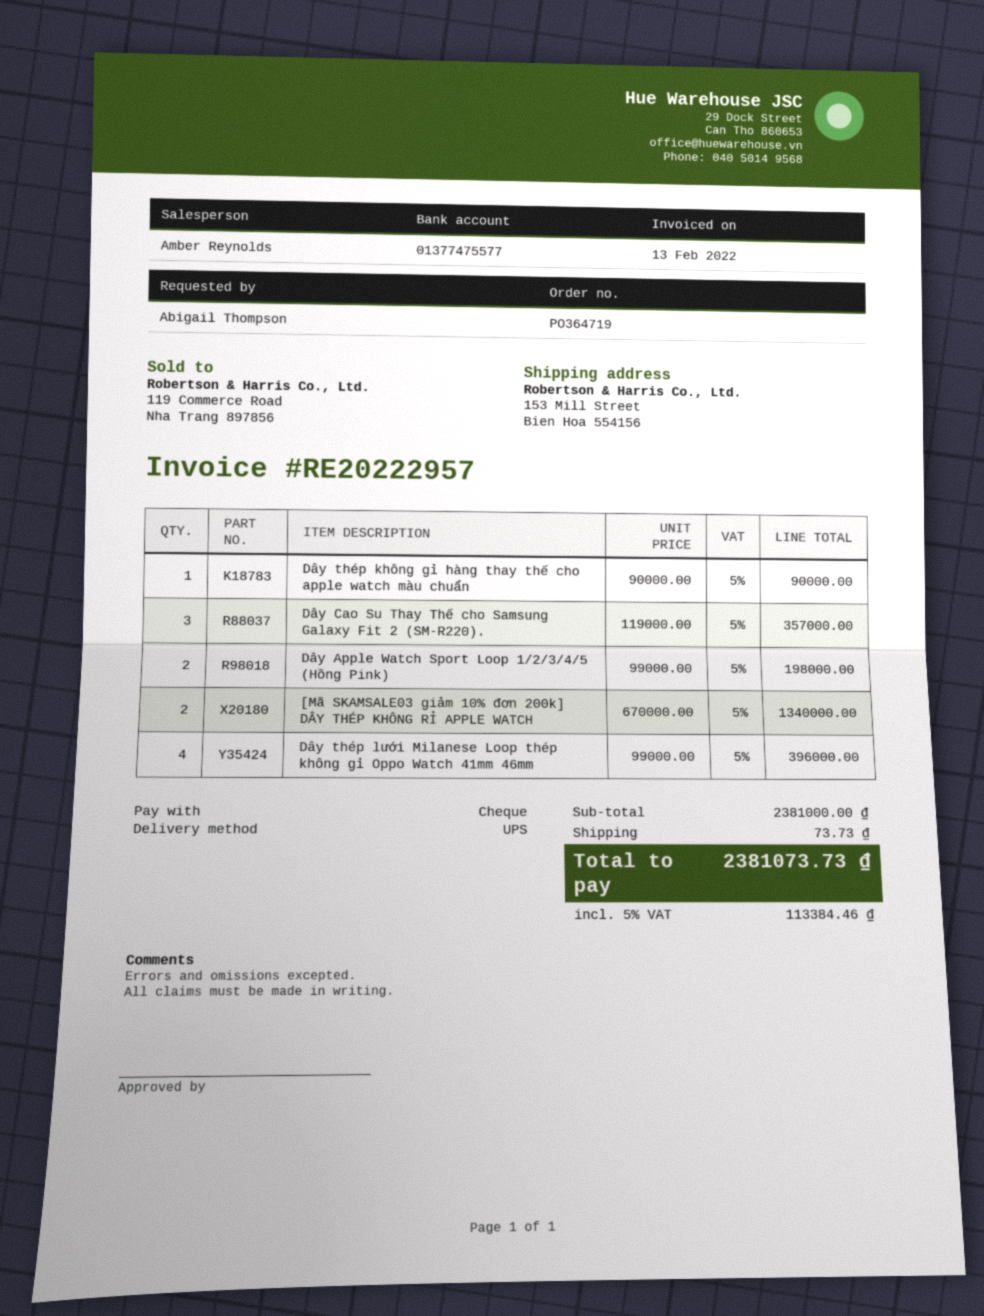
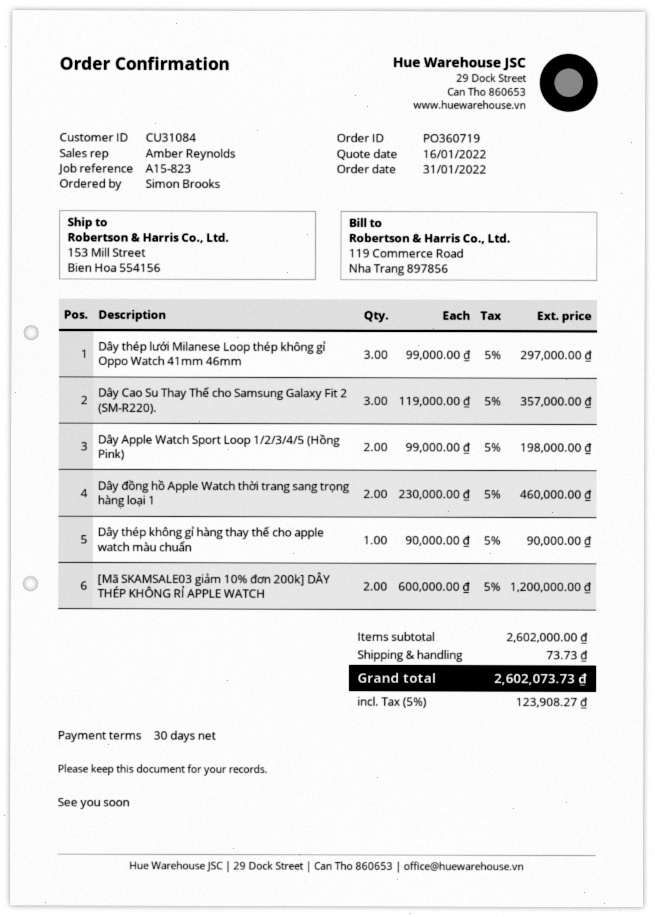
order number: PO364719 -> PO360719
ordered by: Abigail Thompson -> Simon Brooks
[Mã SKAMSALE03 giảm 10% đơn 200k] DÂY THÉP KHÔNG RỈ APPLE WATCH: 2 x 670000.00 = 1340000.00 -> 2 x 600000.00 = 1200000.00
Dây thép lưới Milanese Loop thép không gỉ Oppo Watch 41mm 46mm: 4 x 99000.00 = 396000.00 -> 3 x 99000.00 = 297000.00
Dây đồng hồ Apple Watch thời trang sang trọng hàng loại 1: none -> 2 x 230000.00 = 460000.00
subtotal: 2381000.00 -> 2602000.00
tax: 5% = 113384.46 -> 5% = 123908.27
total: 2381073.73 -> 2602073.73

